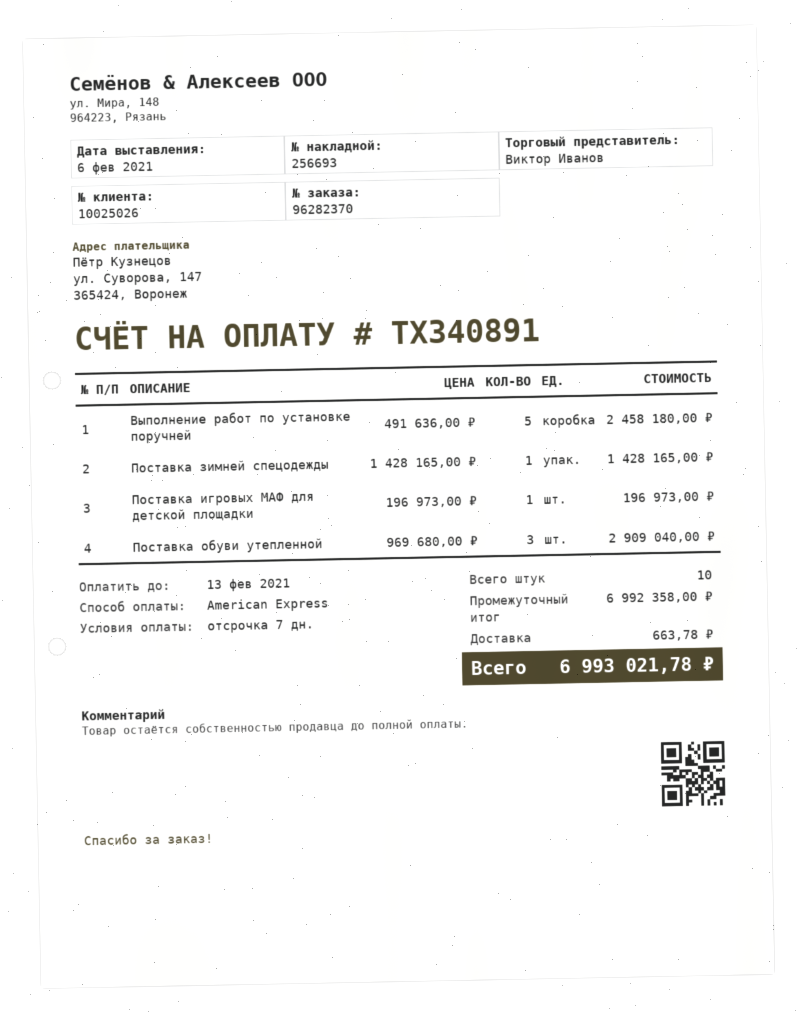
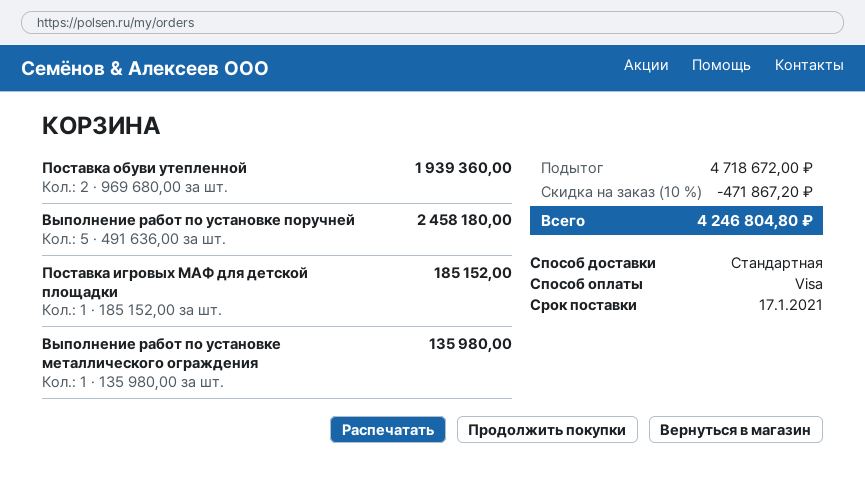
payment method: American Express -> Visa
Поставка зимней спецодежды: 1 x 1428165.00 = 1428165.00 -> none
Поставка игровых МАФ для детской площадки: 1 x 196973.00 = 196973.00 -> 1 x 185152.00 = 185152.00
Поставка обуви утепленной: 3 x 969680.00 = 2909040.00 -> 2 x 969680.00 = 1939360.00
Выполнение работ по установке металлического ограждения: none -> 1 x 135980.00 = 135980.00
subtotal: 6992358.00 -> 4718672.00
discount: none -> 10% = 471867.20
shipping: 663.78 -> none
total: 6993021.78 -> 4246804.80

